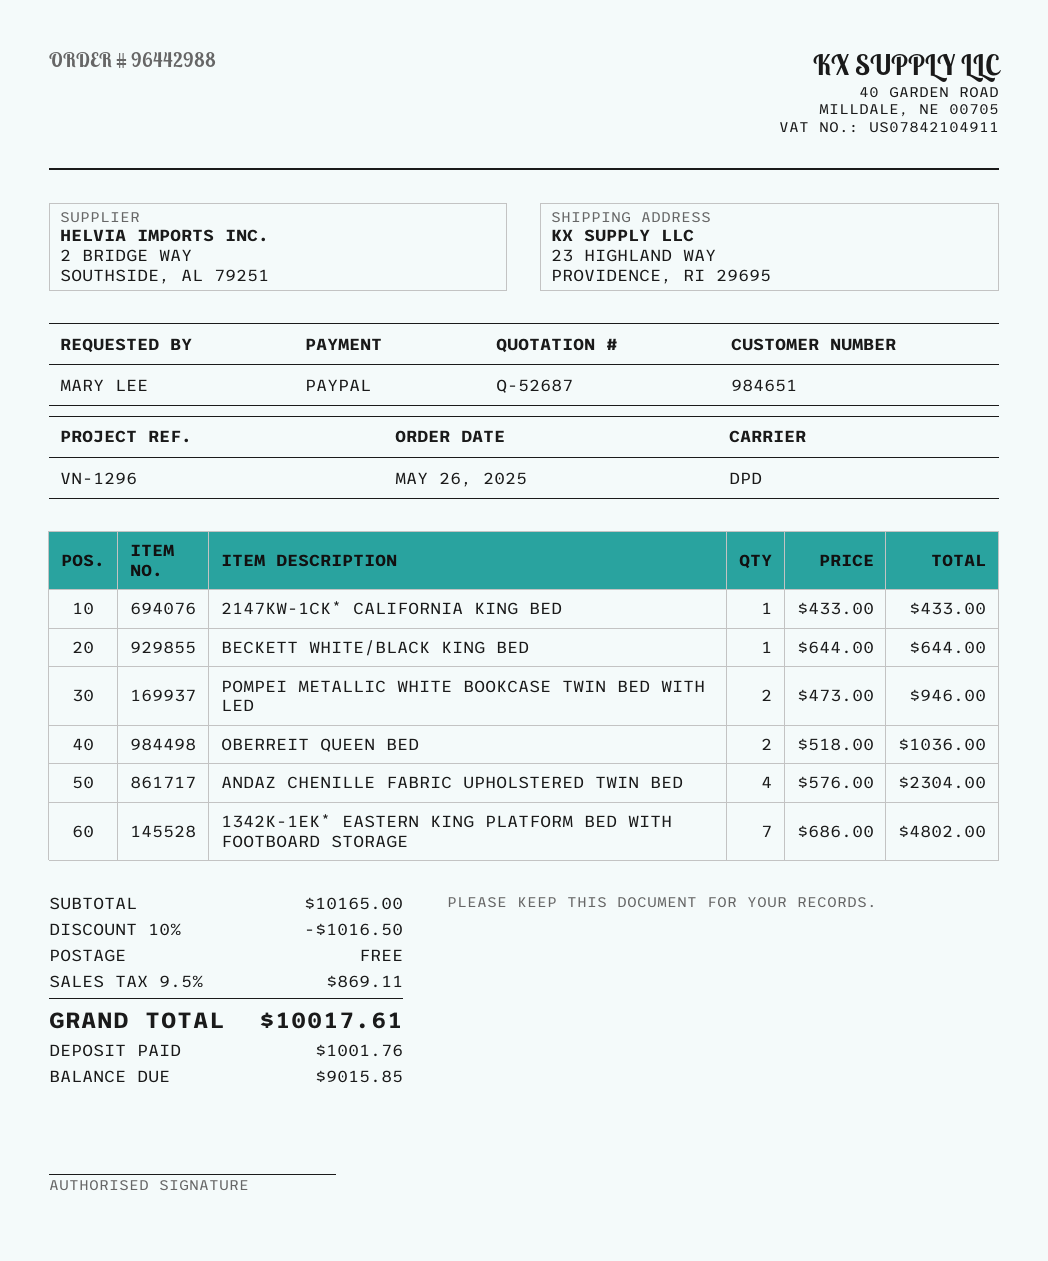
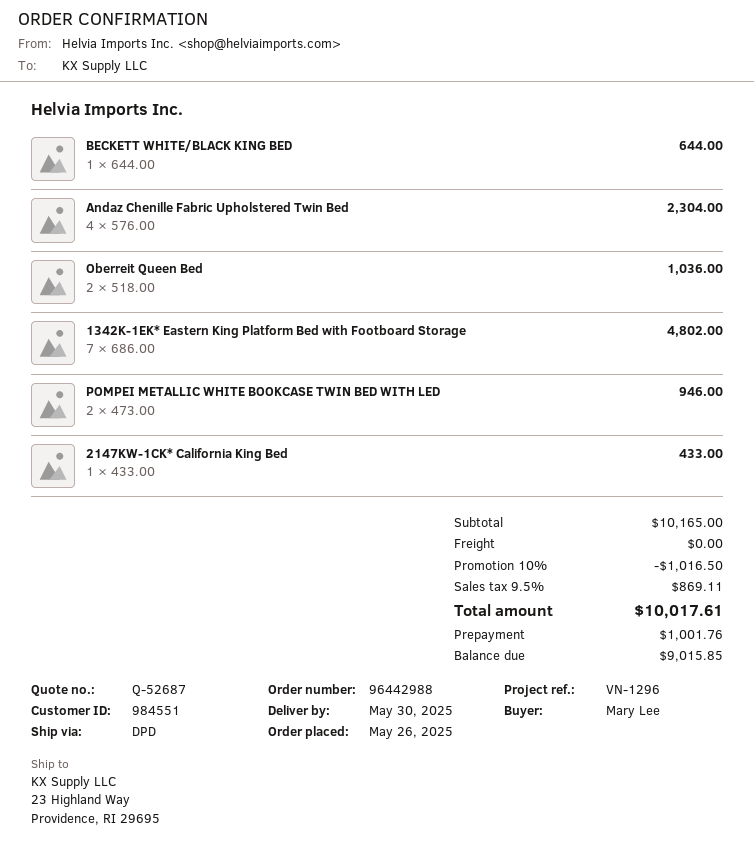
customer number: 984651 -> 984551

